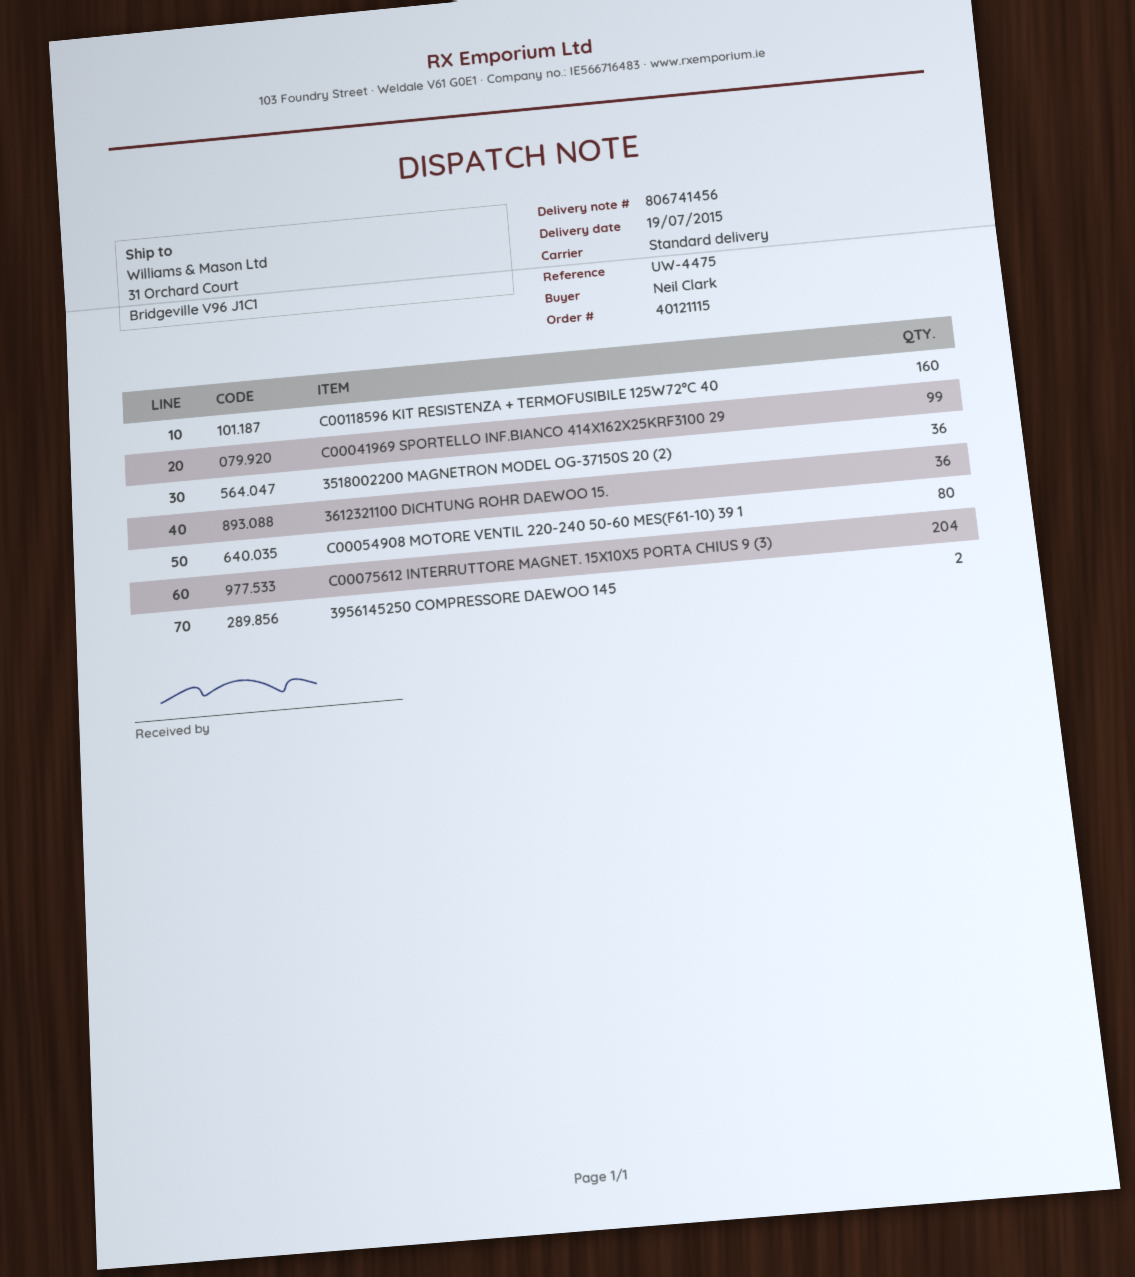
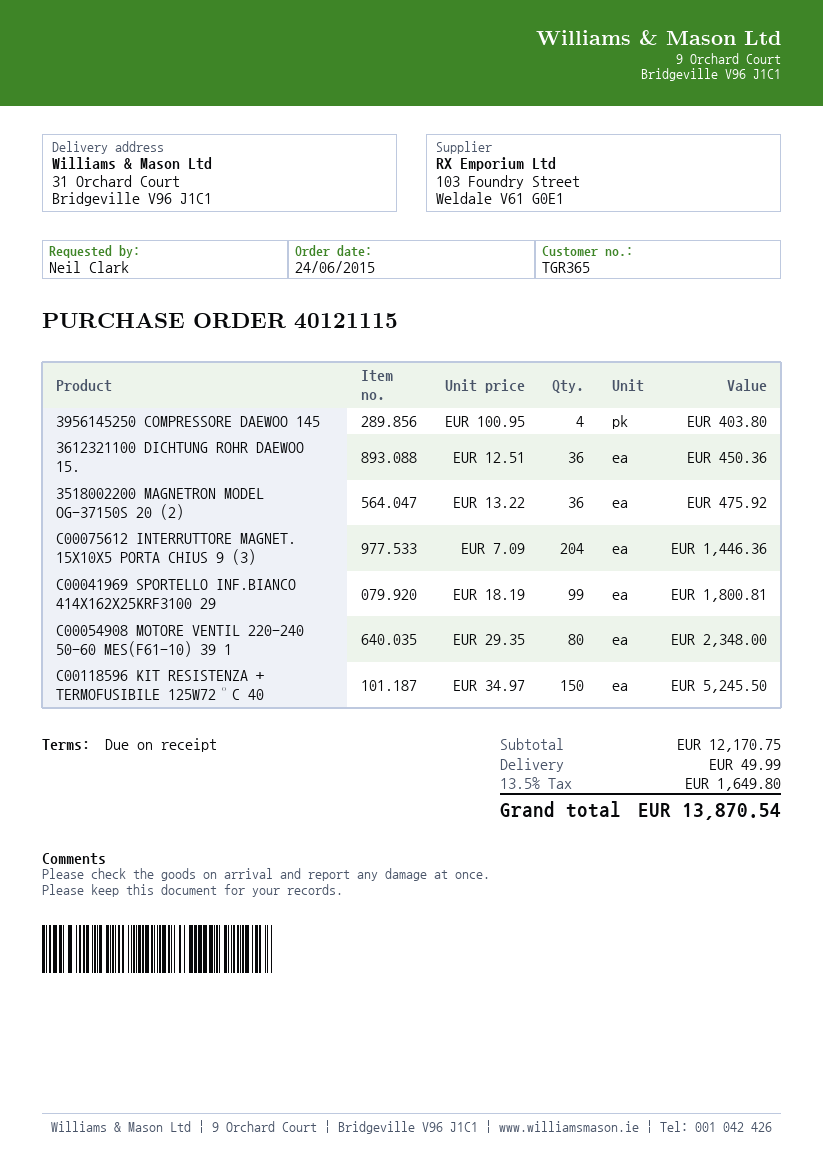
C00118596 KIT RESISTENZA + TERMOFUSIBILE 125W72°C 40: 160 -> 150
3956145250 COMPRESSORE DAEWOO 145: 2 -> 4

